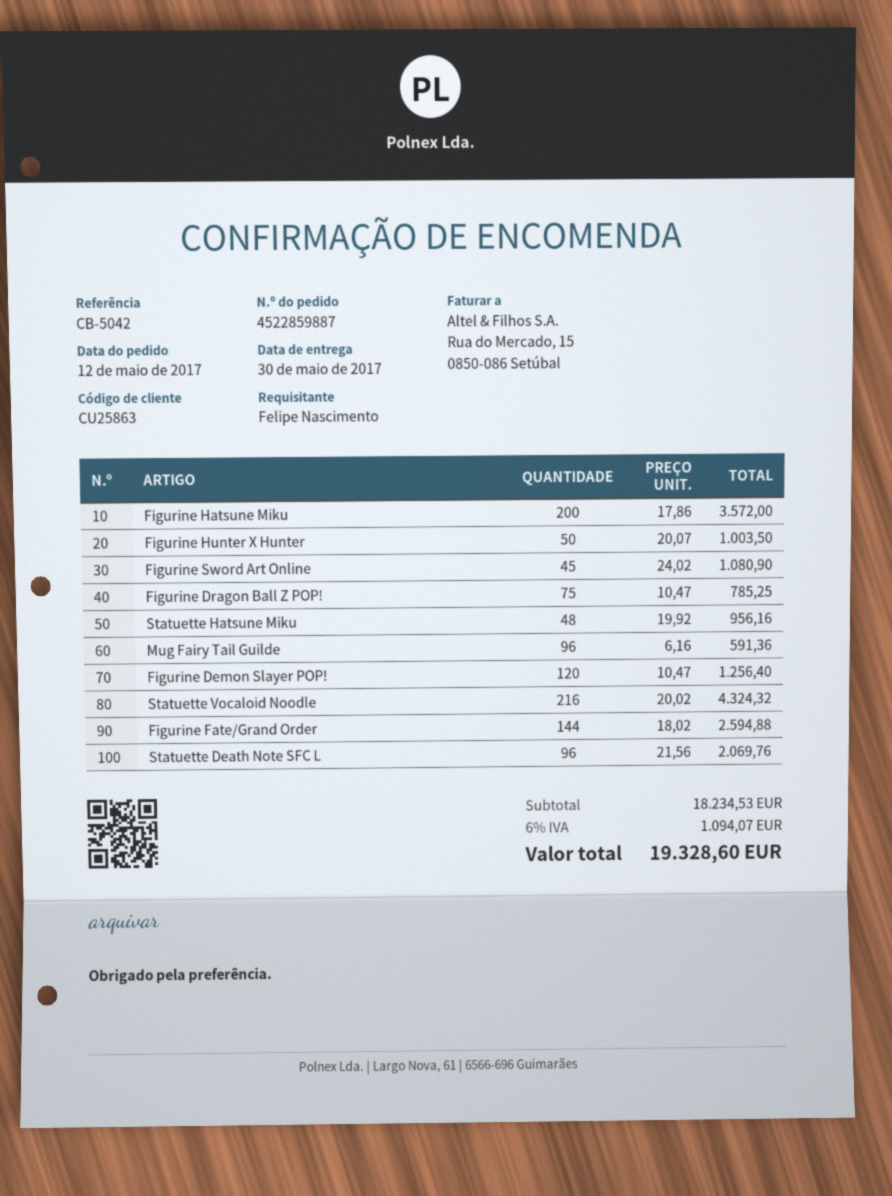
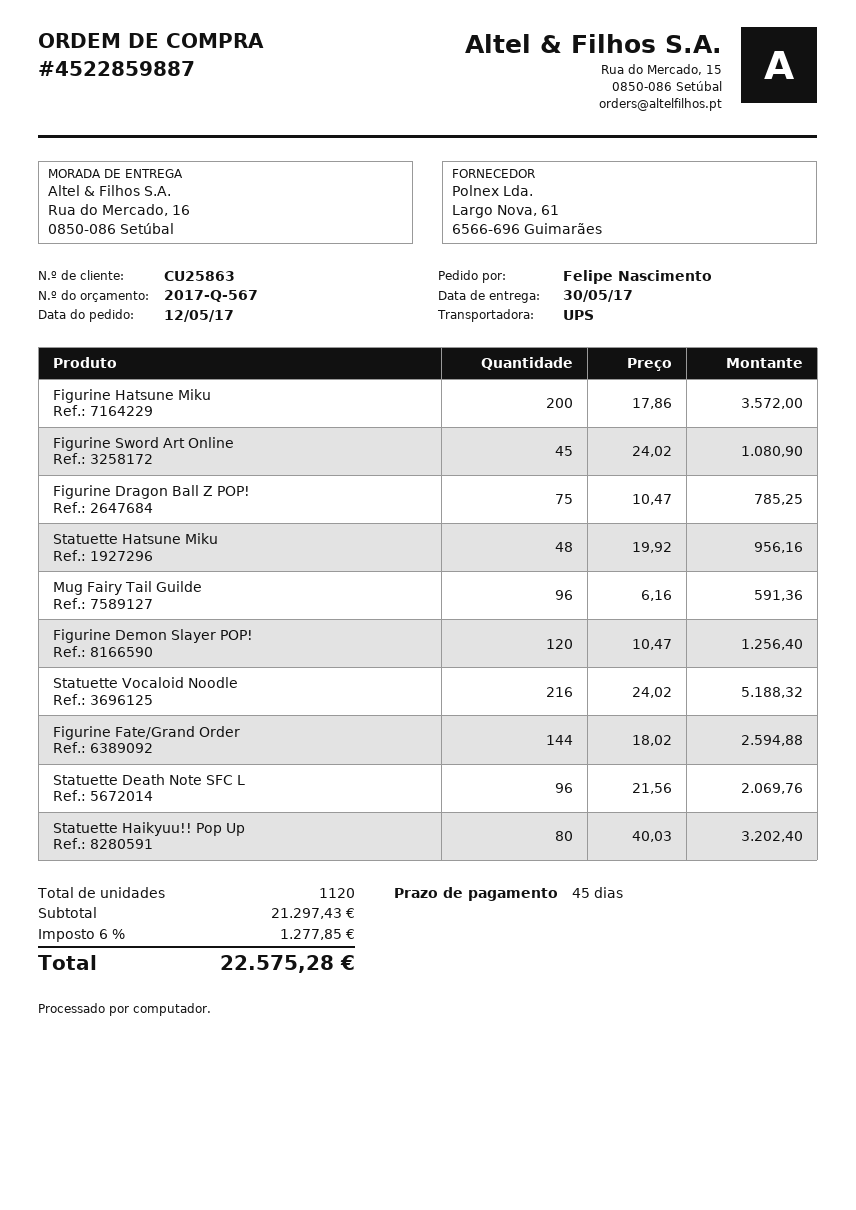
Figurine Hunter X Hunter: 50 x 20.07 = 1003.50 -> none
Statuette Vocaloid Noodle: 216 x 20.02 = 4324.32 -> 216 x 24.02 = 5188.32
Statuette Haikyuu!! Pop Up: none -> 80 x 40.03 = 3202.40
subtotal: 18234.53 -> 21297.43
tax: 6% = 1094.07 -> 6% = 1277.85
total: 19328.60 -> 22575.28

